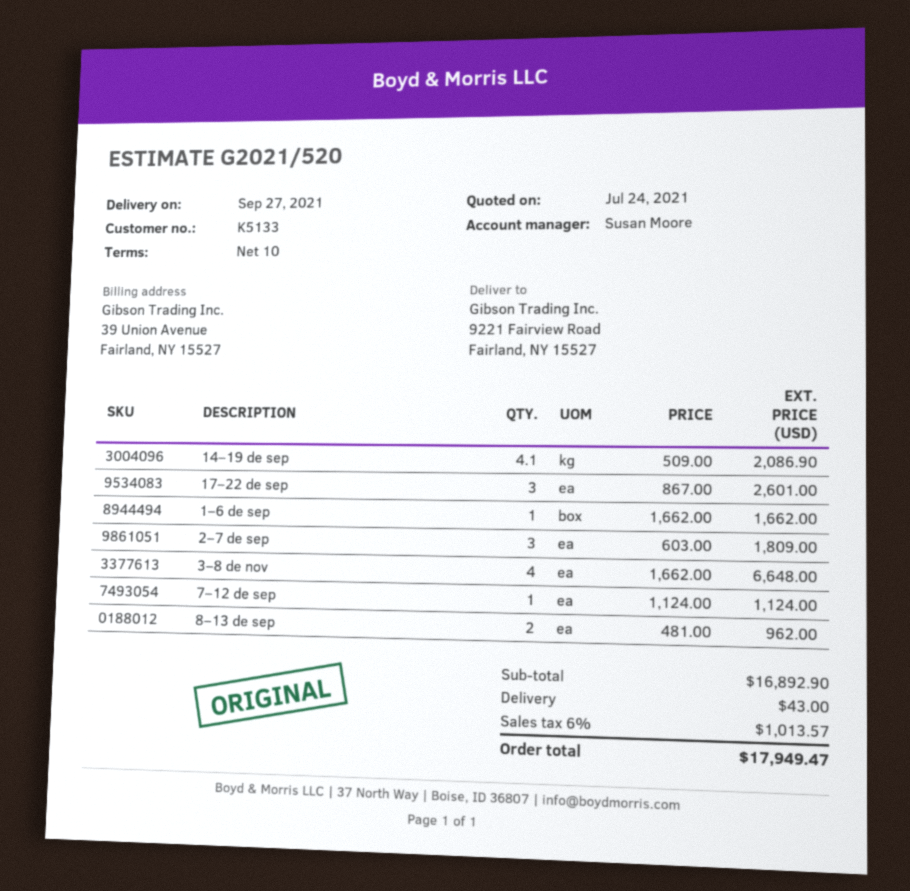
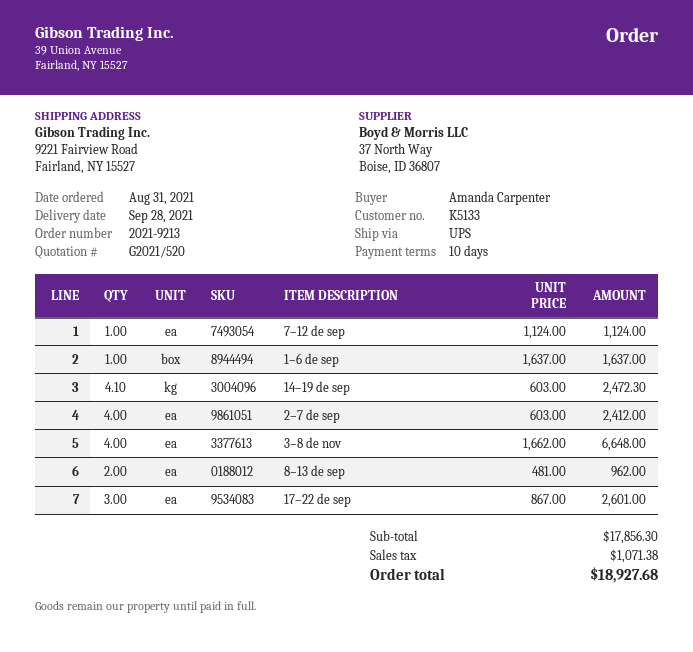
delivery date: 2021-09-27 -> 2021-09-28
14–19 de sep: 4.1 x 509.00 = 2086.90 -> 4.1 x 603.00 = 2472.30
1–6 de sep: 1 x 1662.00 = 1662.00 -> 1 x 1637.00 = 1637.00
2–7 de sep: 3 x 603.00 = 1809.00 -> 4 x 603.00 = 2412.00
subtotal: 16892.90 -> 17856.30
shipping: 43.00 -> none
tax: 1013.57 -> 1071.38
total: 17949.47 -> 18927.68

